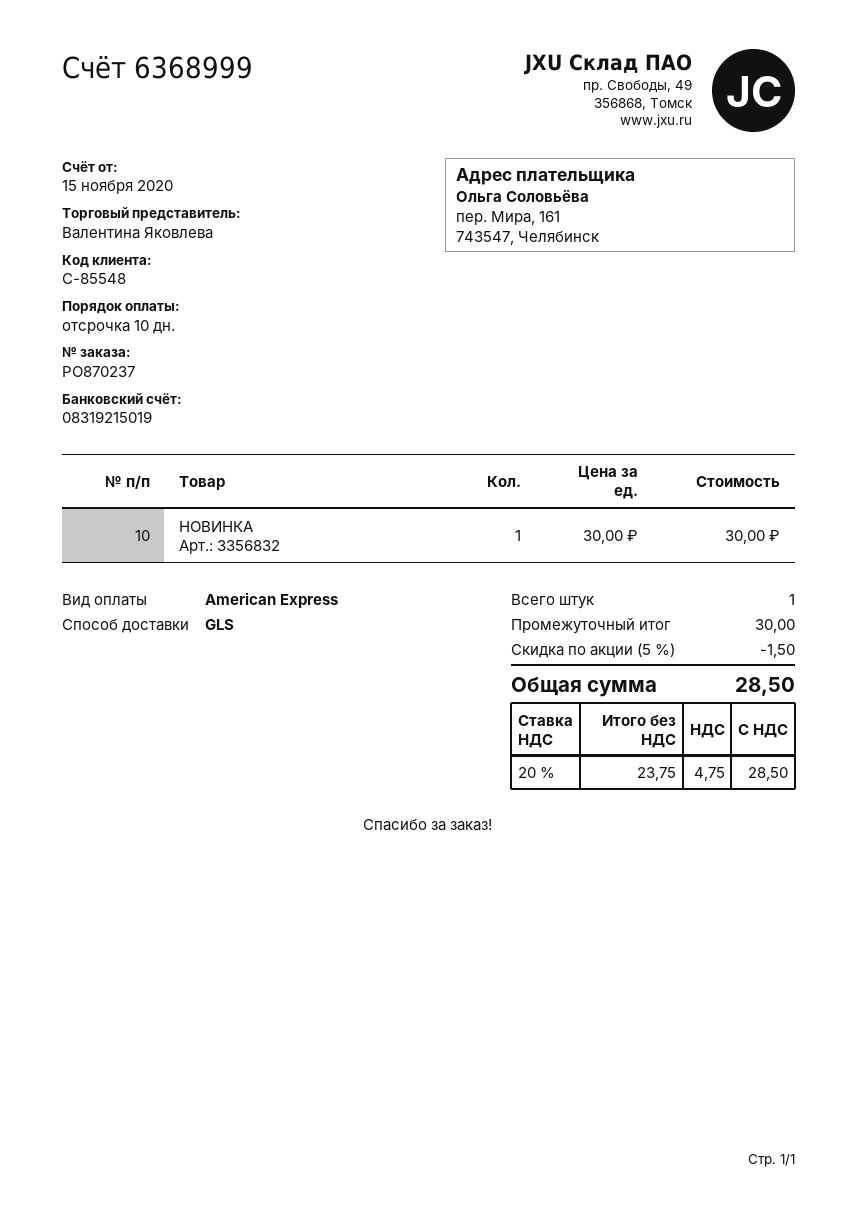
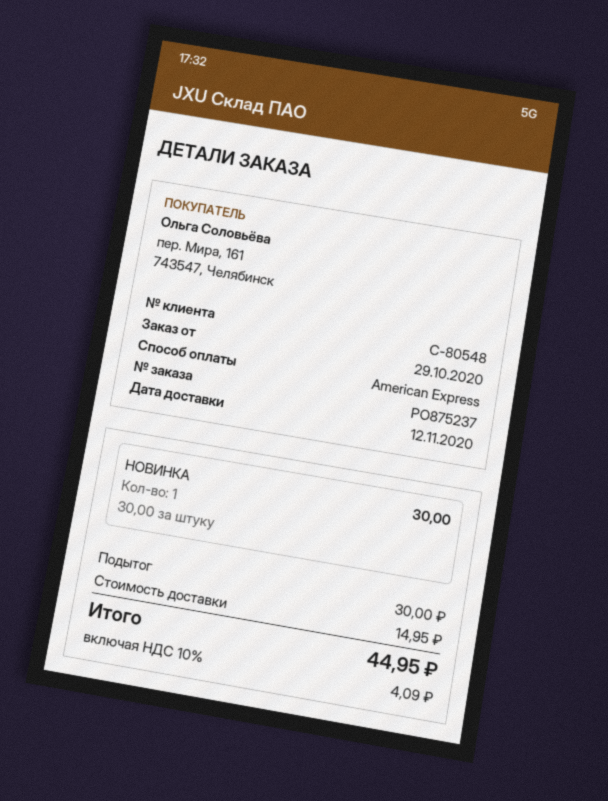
order number: PO870237 -> PO875237
customer number: C-85548 -> C-80548
discount: 5% = 1.50 -> none
shipping: none -> 14.95
tax: 20% = 4.75 -> 10% = 4.09
total: 28.50 -> 44.95

